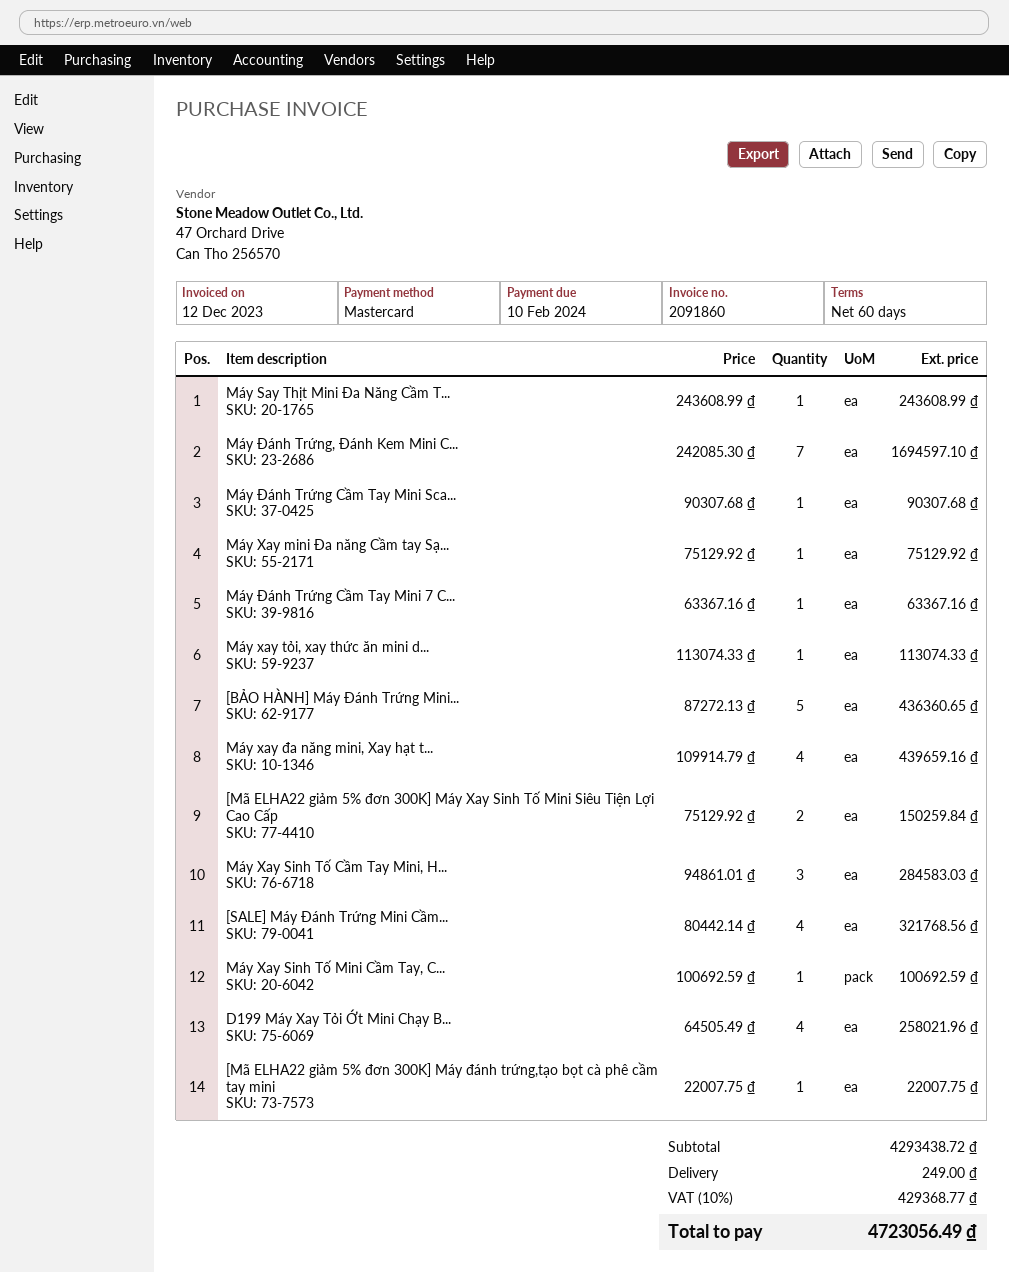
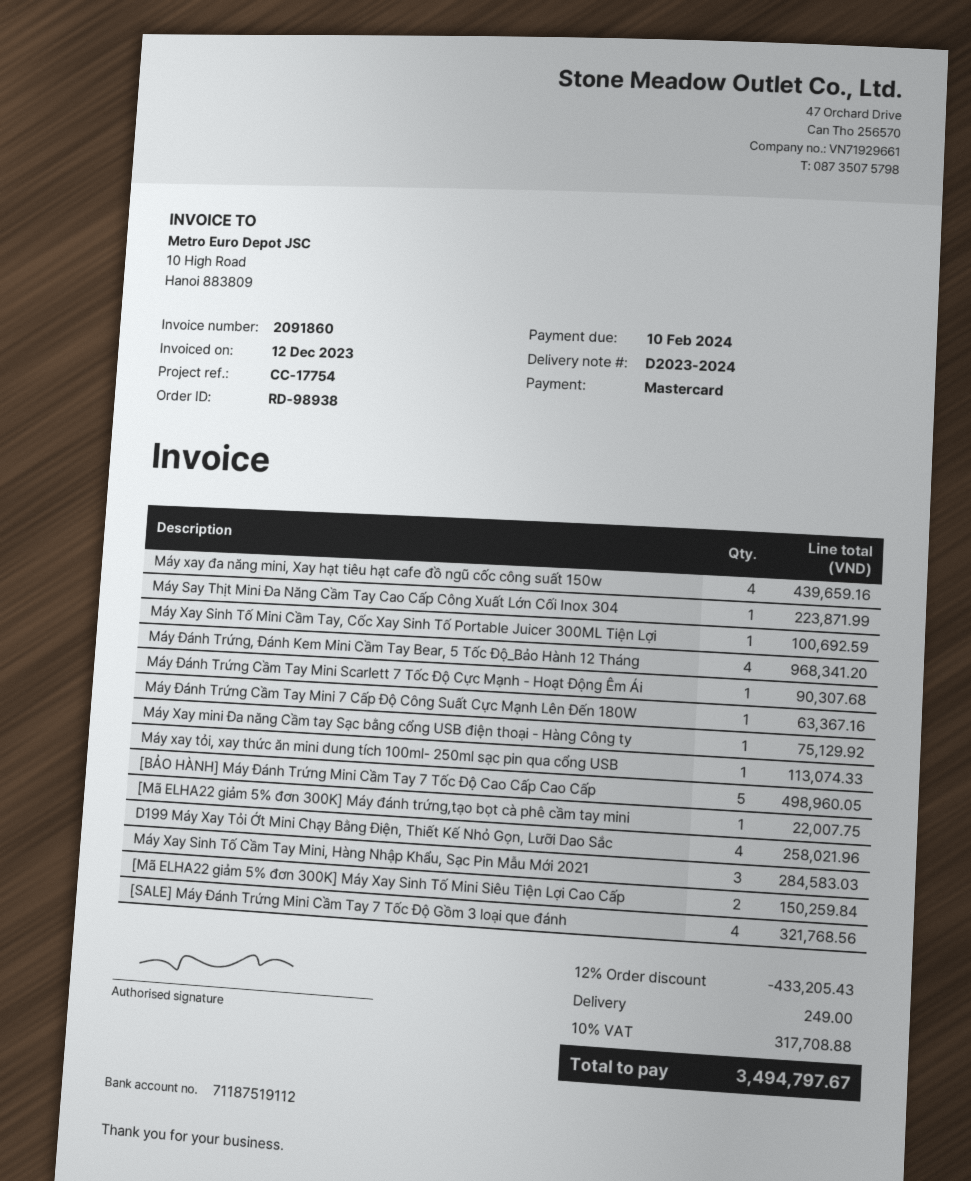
Máy Say Thịt Mini Đa Năng Cầm T...: 1 for 243608.99 -> 1 for 223871.99
Máy Đánh Trứng, Đánh Kem Mini C...: 7 for 1694597.10 -> 4 for 968341.20
[BẢO HÀNH] Máy Đánh Trứng Mini...: 5 for 436360.65 -> 5 for 498960.05
discount: none -> 12% = 433205.43
tax: 10% = 429368.77 -> 10% = 317708.88
total: 4723056.49 -> 3494797.67

